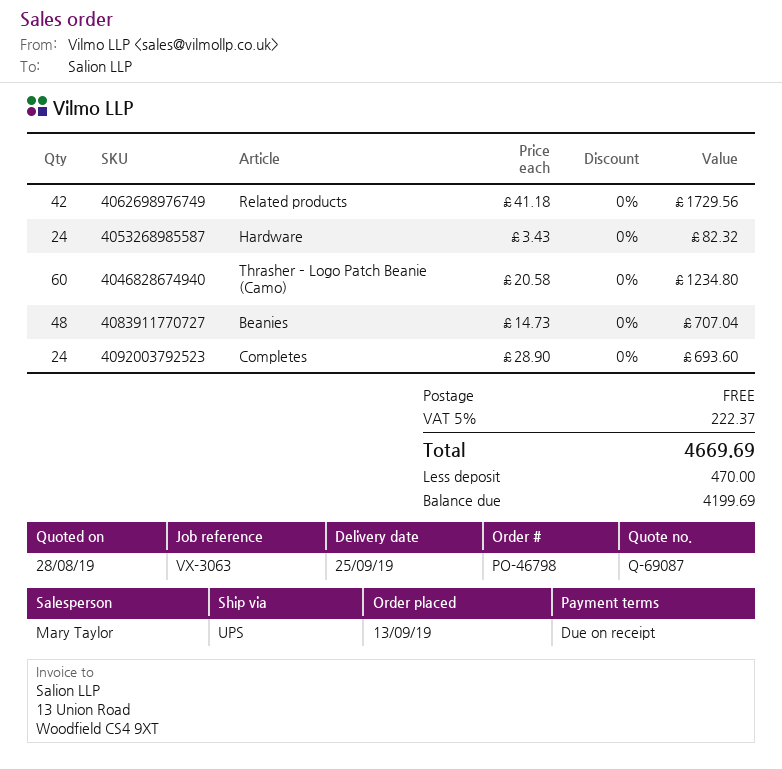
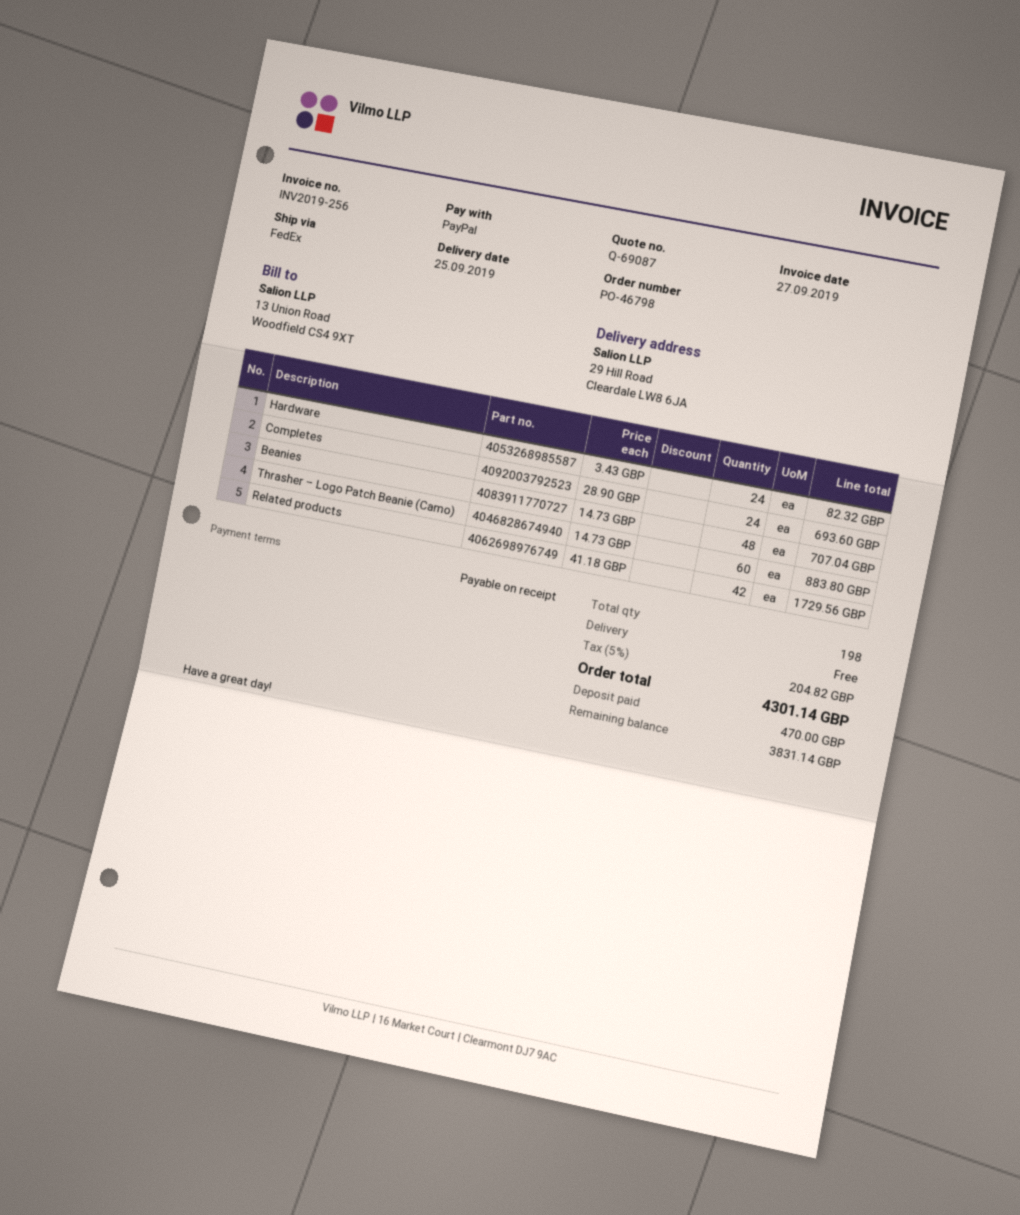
shipping method: UPS -> FedEx
Thrasher – Logo Patch Beanie (Camo): 60 x 20.58 = 1234.80 -> 60 x 14.73 = 883.80
tax: 5% = 222.37 -> 5% = 204.82
total: 4669.69 -> 4301.14
balance: 4199.69 -> 3831.14

